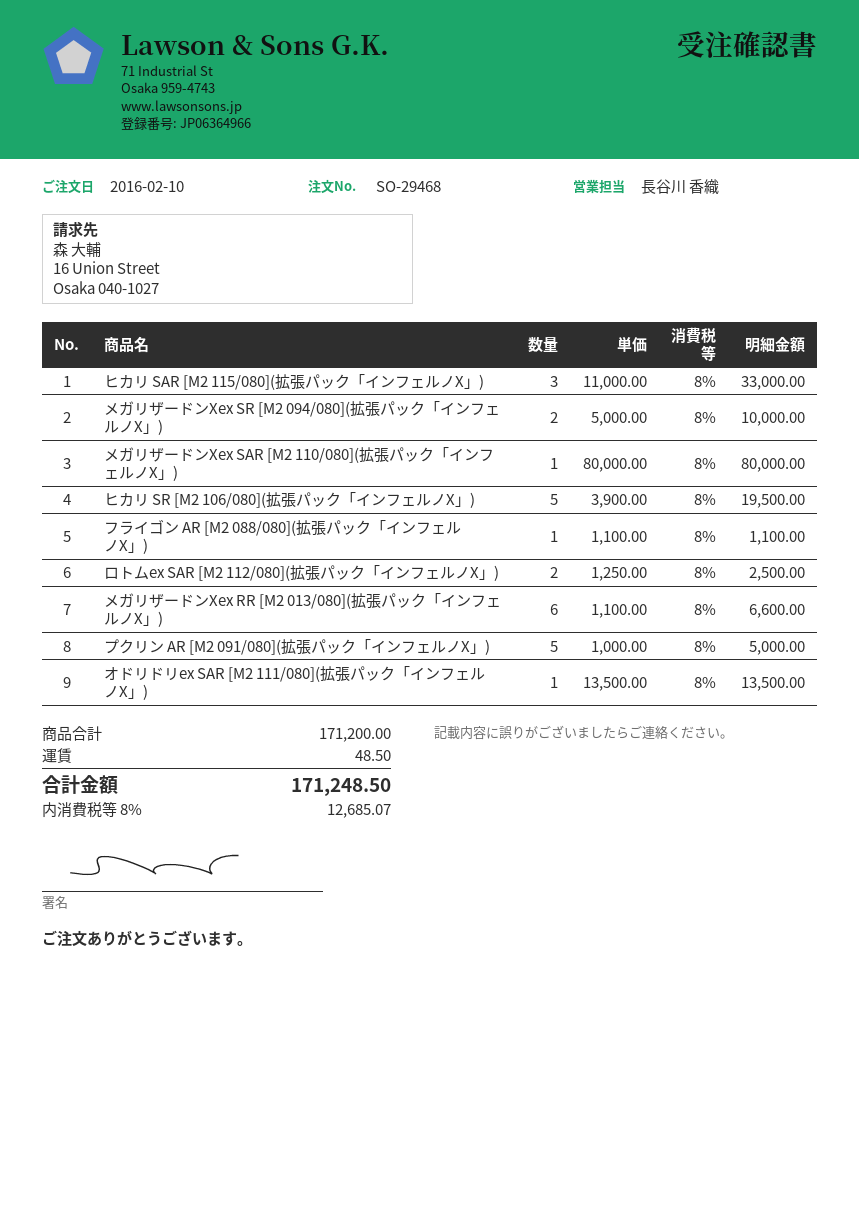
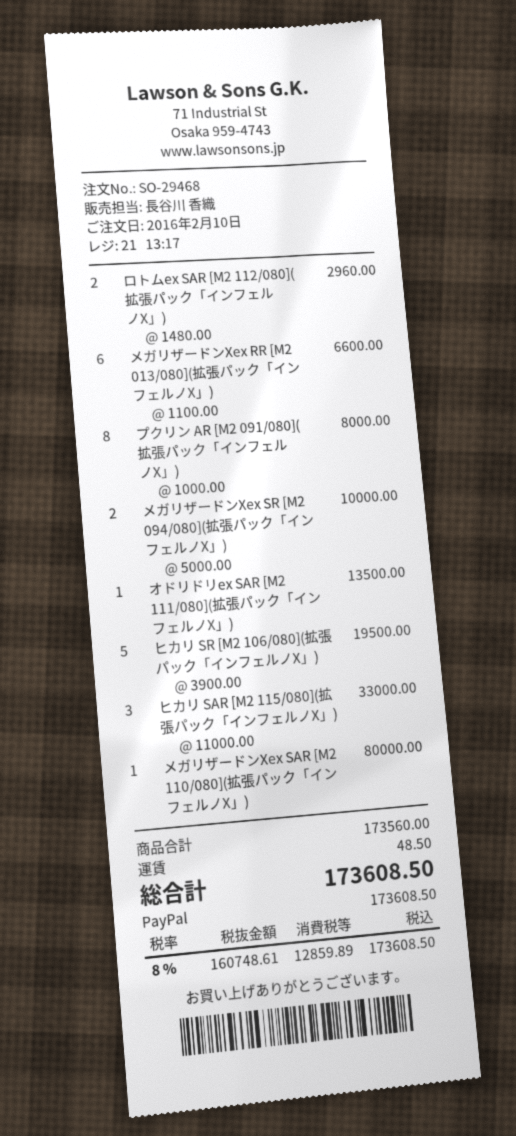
フライゴン AR [M2 088/080](拡張パック「インフェルノX」): 1 x 1100.00 = 1100.00 -> none
ロトムex SAR [M2 112/080](拡張パック「インフェルノX」): 2 x 1250.00 = 2500.00 -> 2 x 1480.00 = 2960.00
プクリン AR [M2 091/080](拡張パック「インフェルノX」): 5 x 1000.00 = 5000.00 -> 8 x 1000.00 = 8000.00
subtotal: 171200.00 -> 173560.00
tax: 8% = 12685.07 -> 8% = 12859.89
total: 171248.50 -> 173608.50

